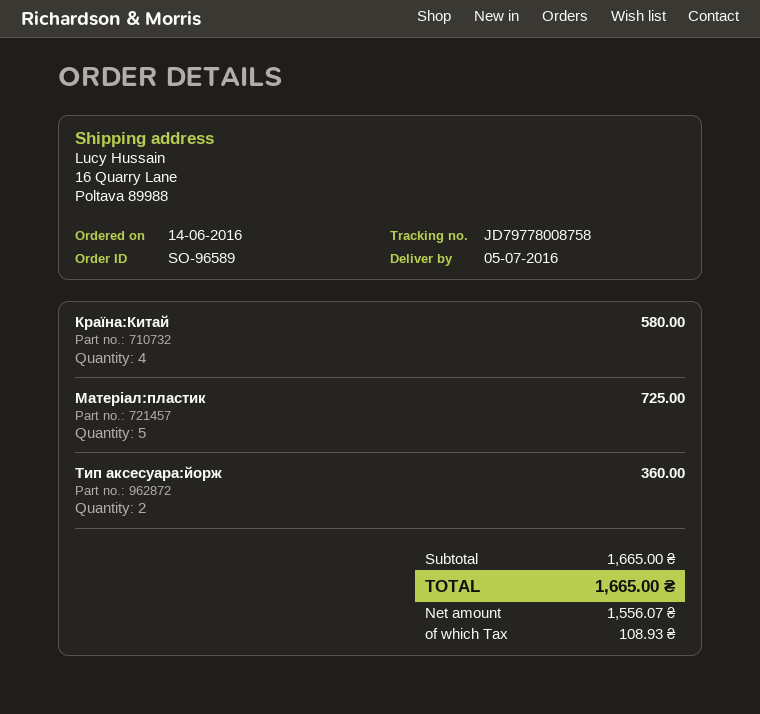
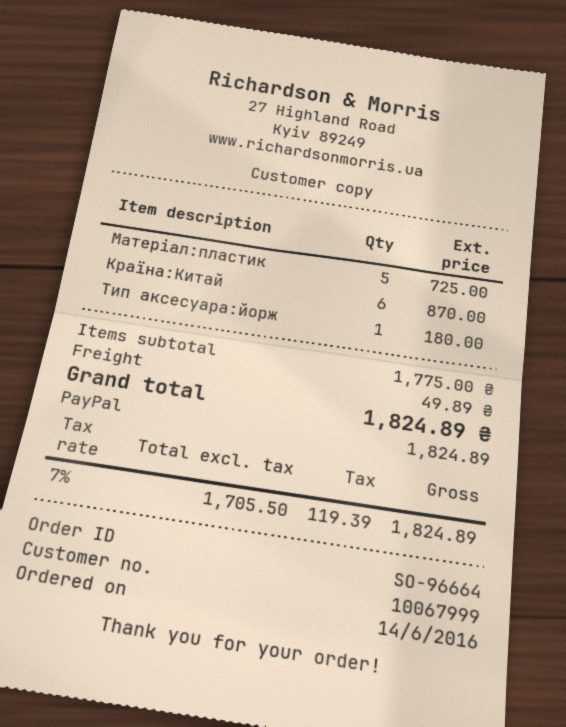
order number: SO-96589 -> SO-96664
Країна:Китай: 4 for 580.00 -> 6 for 870.00
Тип аксесуара:йорж: 2 for 360.00 -> 1 for 180.00
subtotal: 1665.00 -> 1775.00
shipping: none -> 49.89
net: 1556.07 -> 1705.50
tax: 108.93 -> 119.39
total: 1665.00 -> 1824.89

